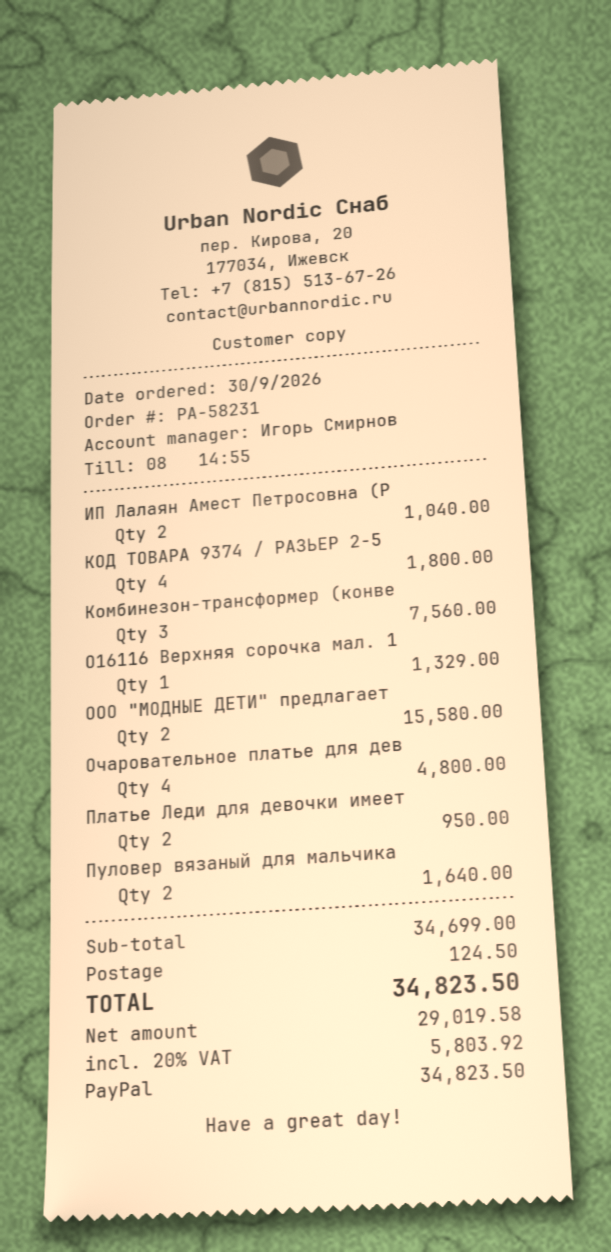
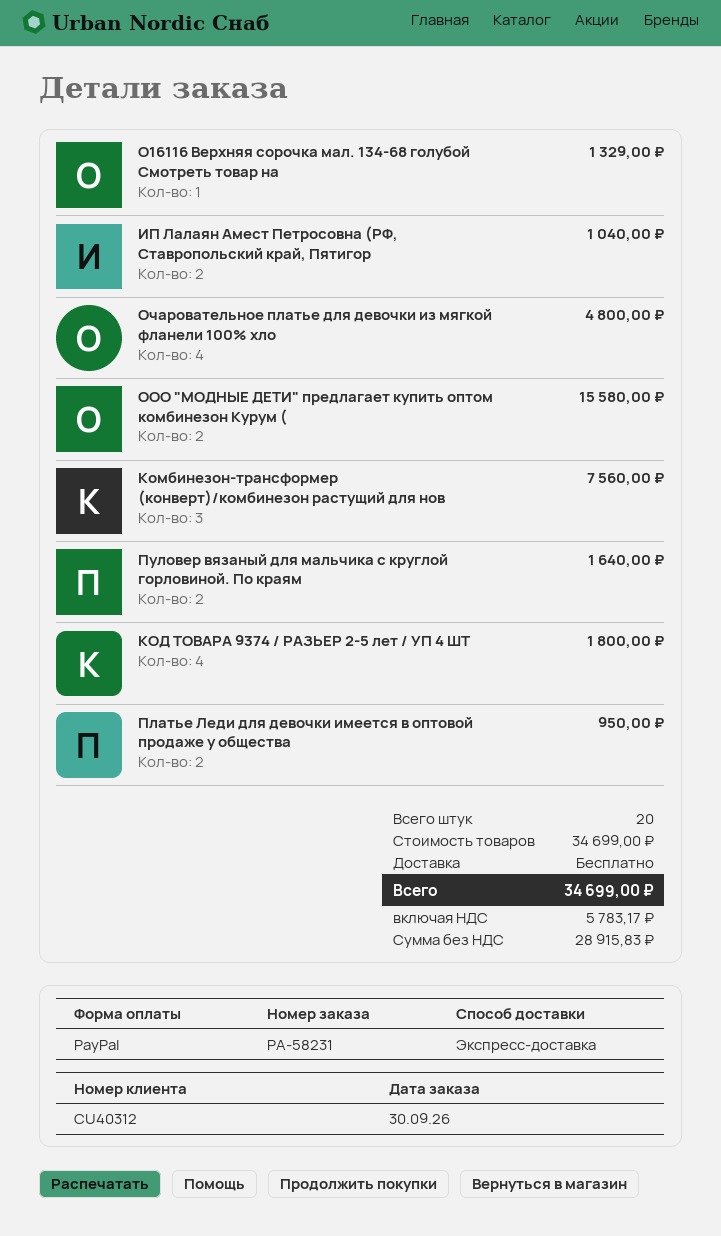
shipping: 124.50 -> 0.00
net: 29019.58 -> 28915.83
tax: 5803.92 -> 5783.17
total: 34823.50 -> 34699.00

